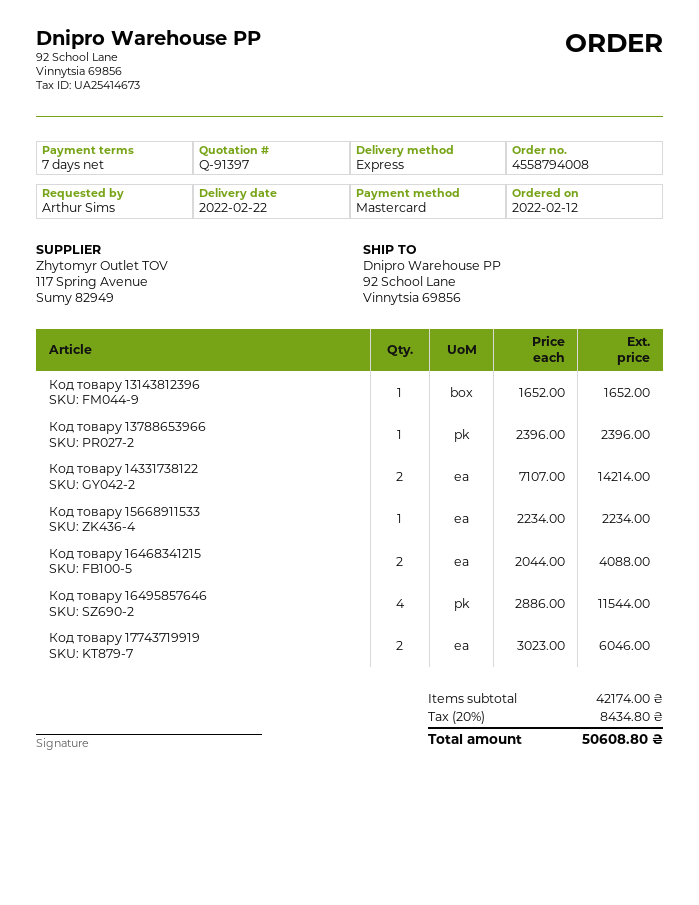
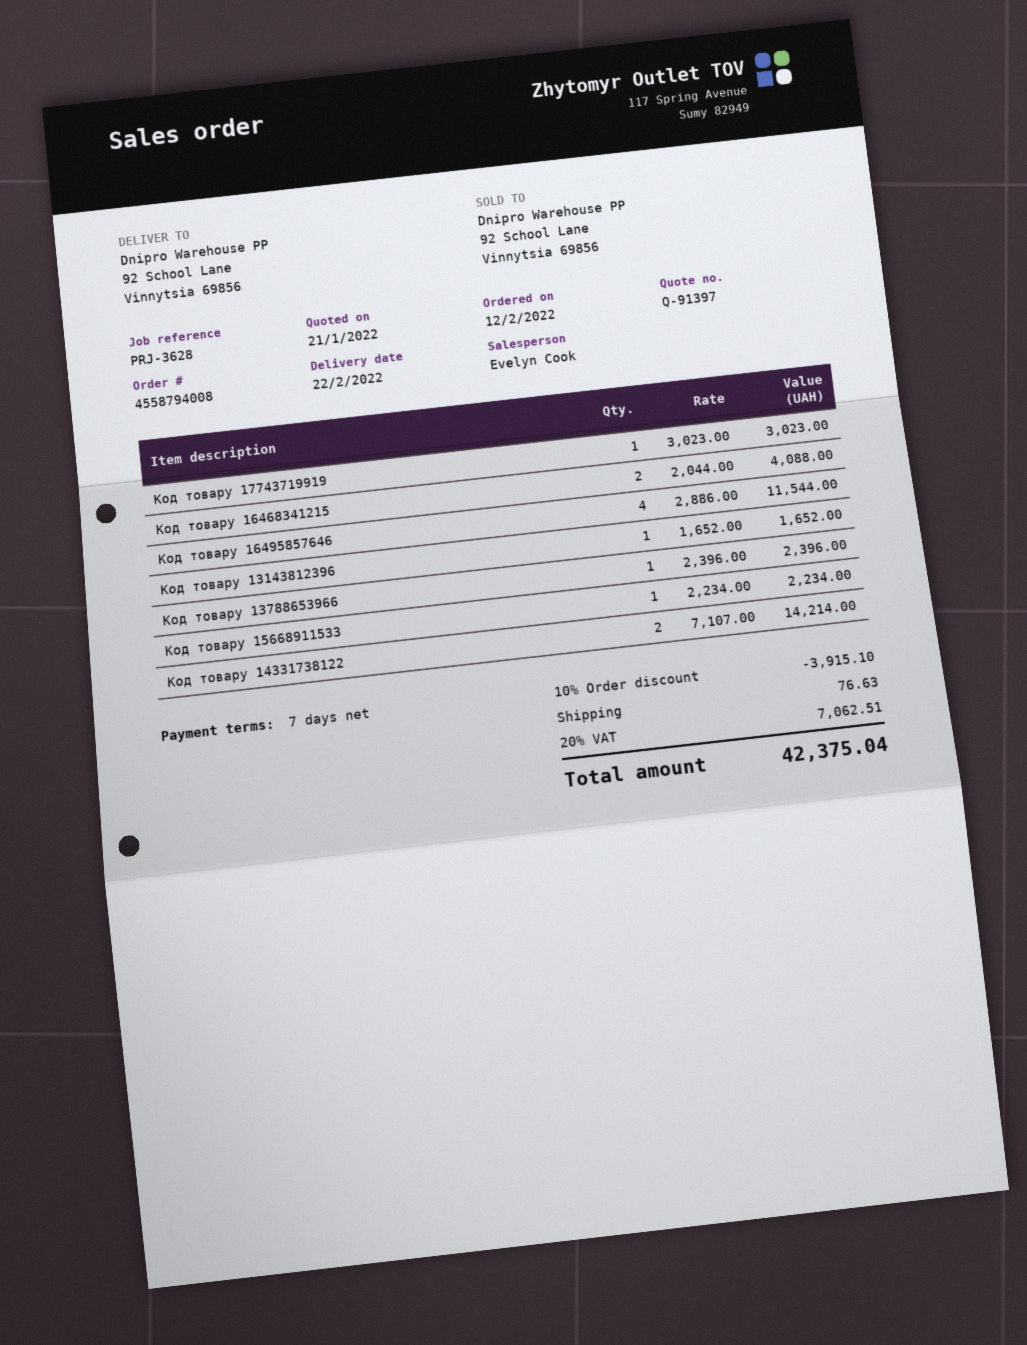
Код товару 17743719919: 2 x 3023.00 = 6046.00 -> 1 x 3023.00 = 3023.00
discount: none -> 10% = 3915.10
shipping: none -> 76.63
tax: 20% = 8434.80 -> 20% = 7062.51
total: 50608.80 -> 42375.04

